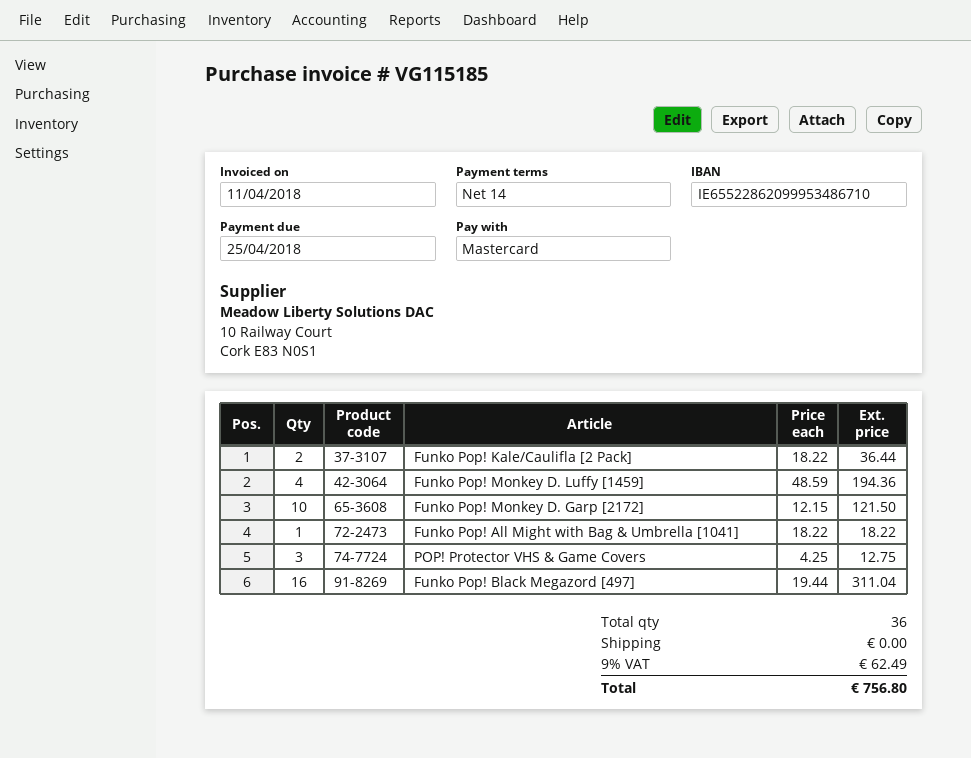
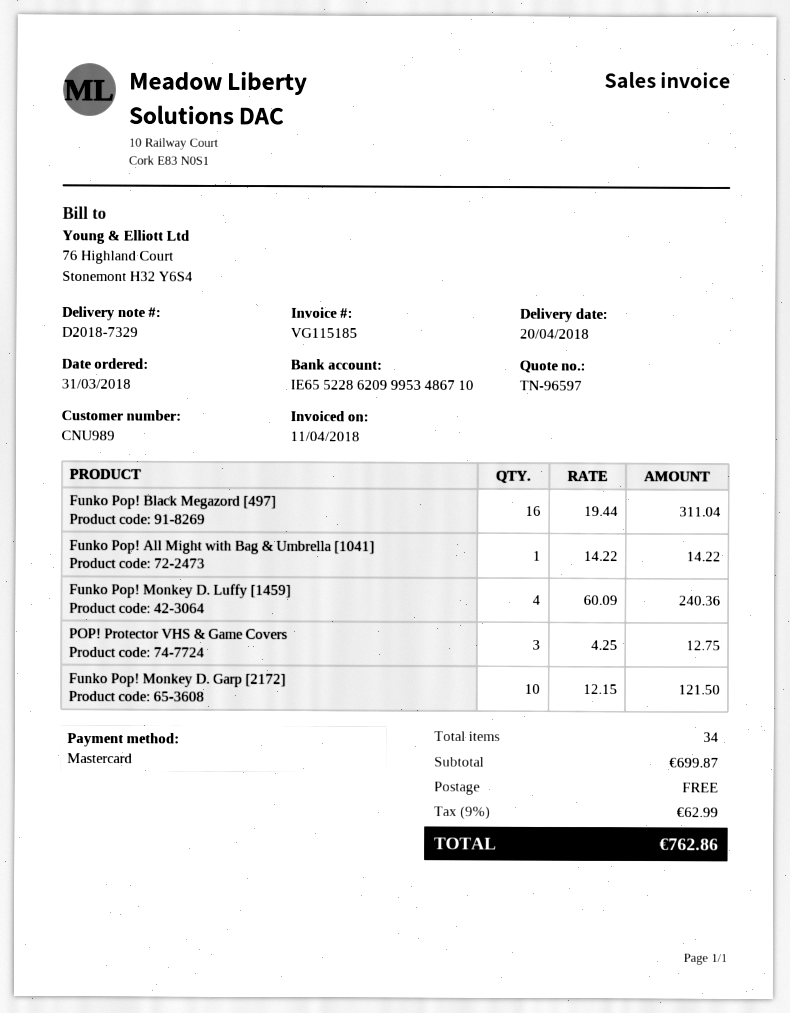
Funko Pop! Kale/Caulifla [2 Pack]: 2 x 18.22 = 36.44 -> none
Funko Pop! Monkey D. Luffy [1459]: 4 x 48.59 = 194.36 -> 4 x 60.09 = 240.36
Funko Pop! All Might with Bag & Umbrella [1041]: 1 x 18.22 = 18.22 -> 1 x 14.22 = 14.22
total quantity: 36 -> 34
tax: 9% = 62.49 -> 9% = 62.99
total: 756.80 -> 762.86

